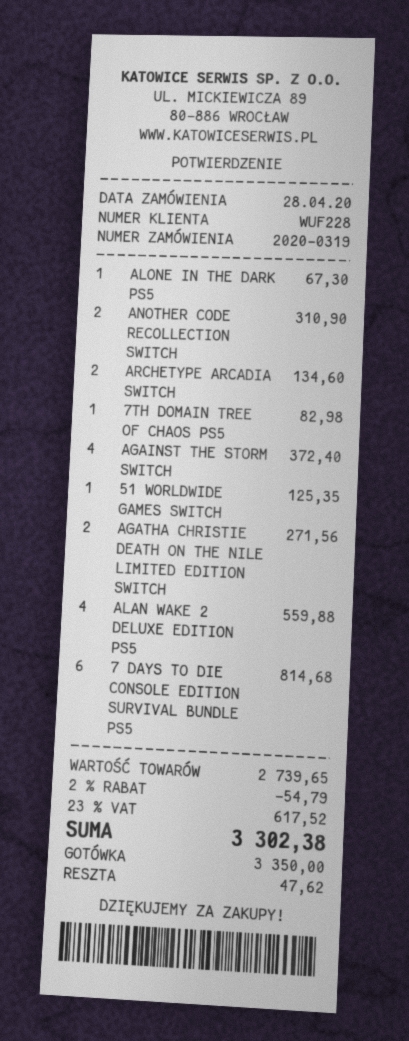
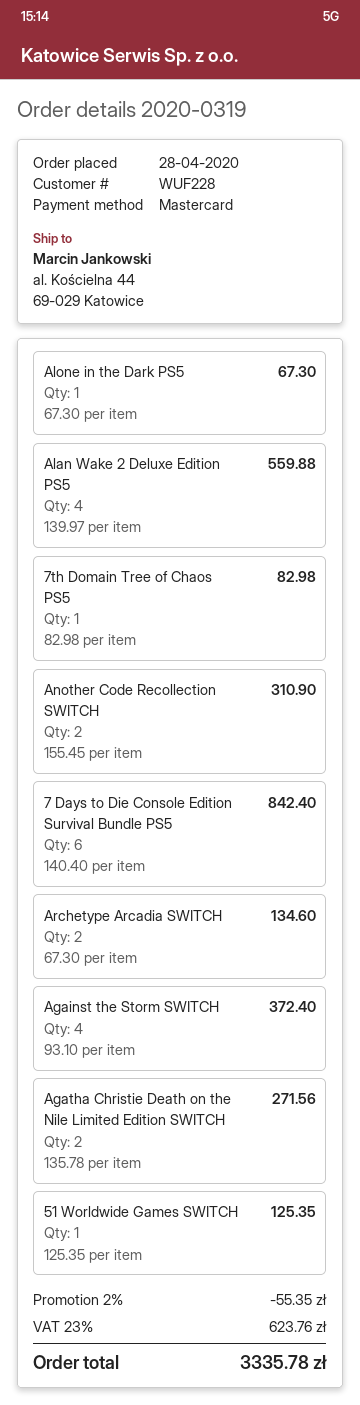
payment method: cash -> Mastercard
7 DAYS TO DIE CONSOLE EDITION SURVIVAL BUNDLE PS5: 6 for 814.68 -> 6 for 842.40
discount: 2% = 54.79 -> 2% = 55.35
tax: 23% = 617.52 -> 23% = 623.76
total: 3302.38 -> 3335.78

